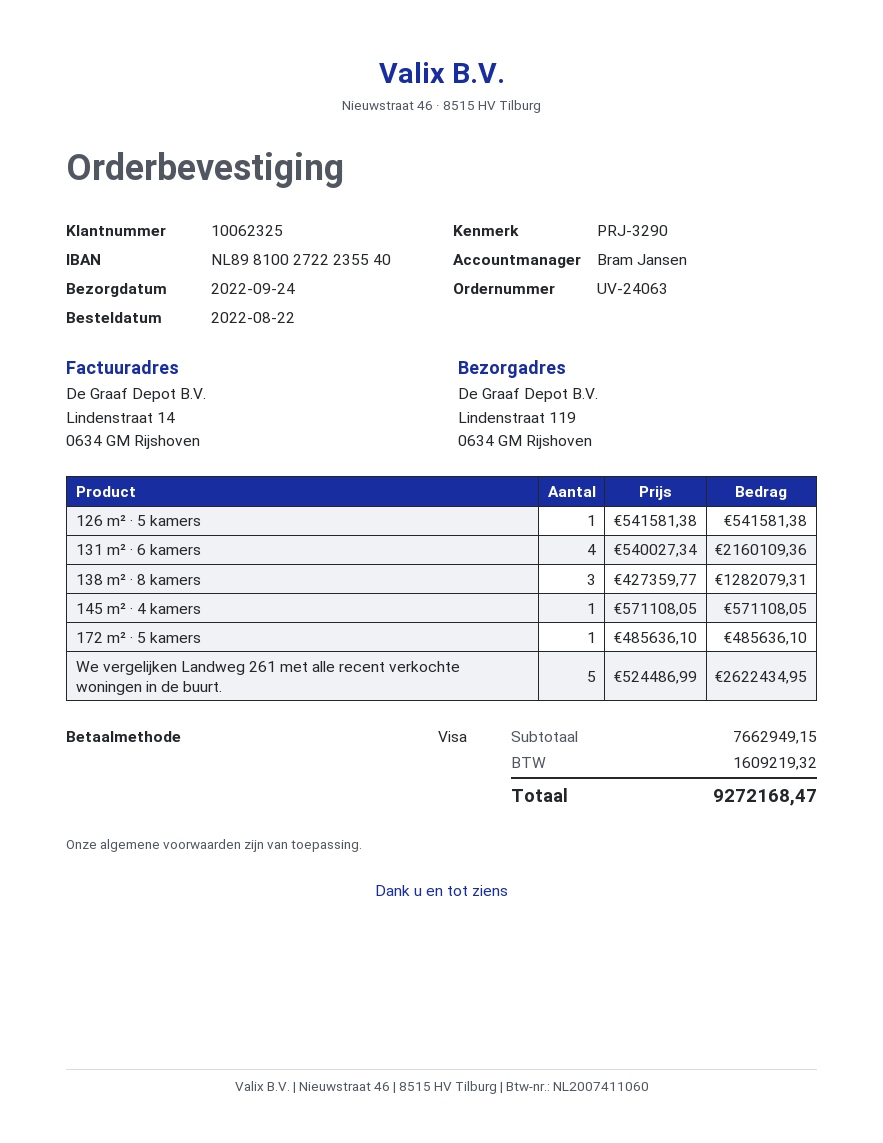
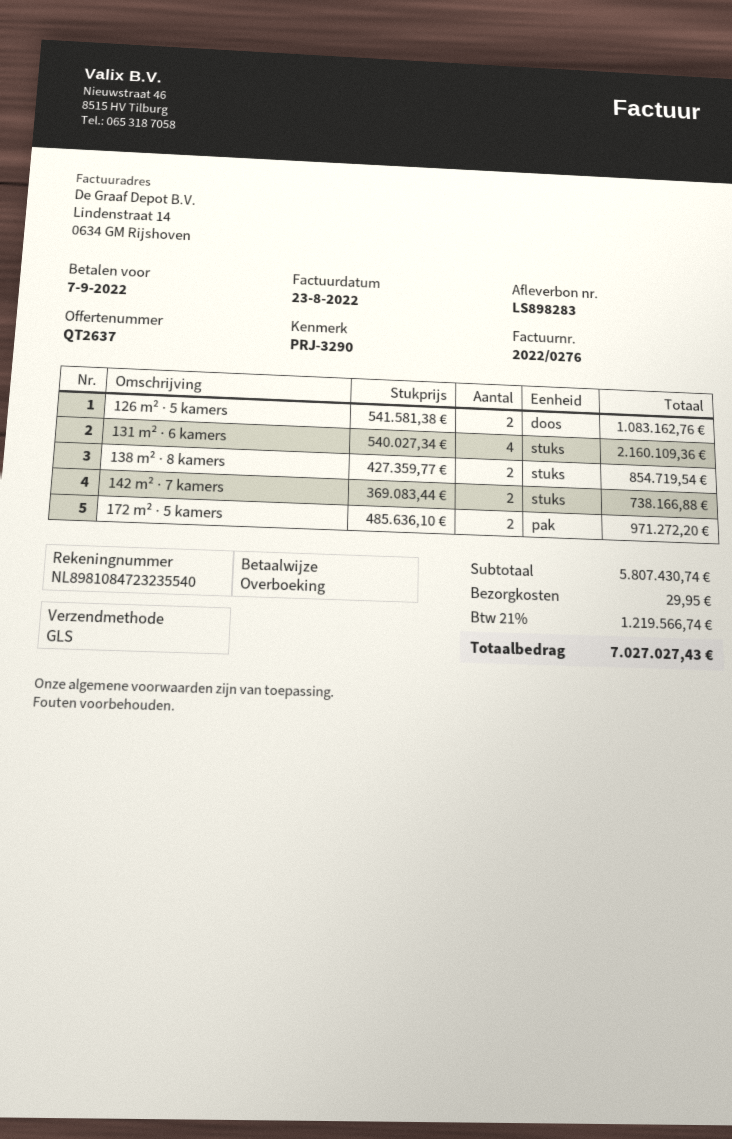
payment method: Visa -> bank transfer
bank account: NL8981002722235540 -> NL8981084723235540
126 m² · 5 kamers: 1 x 541581.38 = 541581.38 -> 2 x 541581.38 = 1083162.76
138 m² · 8 kamers: 3 x 427359.77 = 1282079.31 -> 2 x 427359.77 = 854719.54
145 m² · 4 kamers: 1 x 571108.05 = 571108.05 -> none
172 m² · 5 kamers: 1 x 485636.10 = 485636.10 -> 2 x 485636.10 = 971272.20
We vergelijken Landweg 261 met alle recent verkochte woningen in de buurt.: 5 x 524486.99 = 2622434.95 -> none
142 m² · 7 kamers: none -> 2 x 369083.44 = 738166.88
subtotal: 7662949.15 -> 5807430.74
shipping: none -> 29.95
tax: 1609219.32 -> 1219566.74
total: 9272168.47 -> 7027027.43

